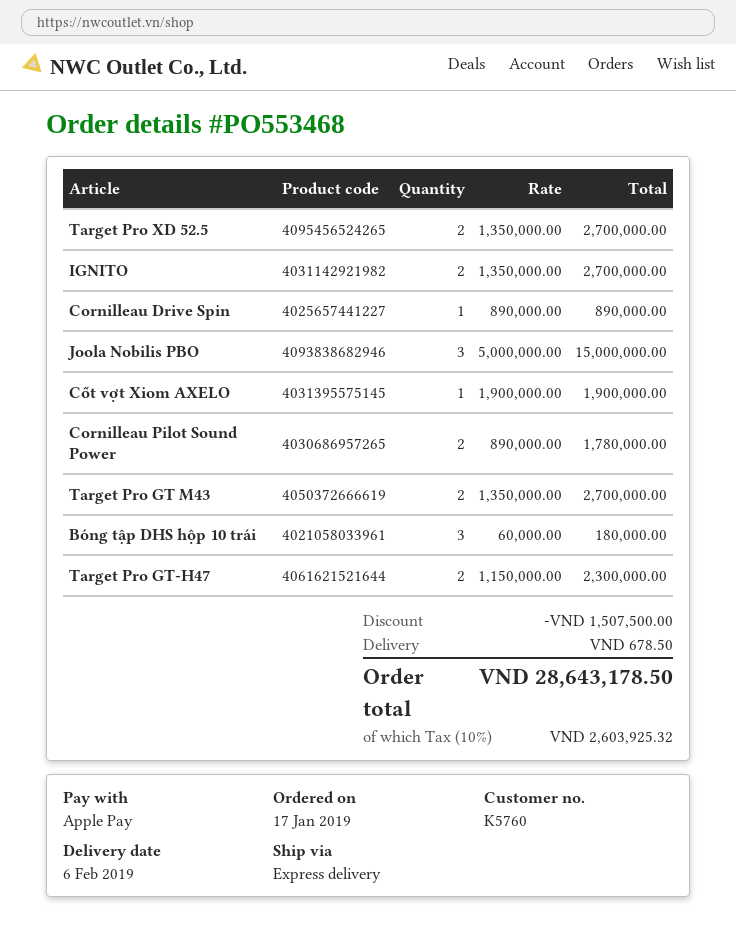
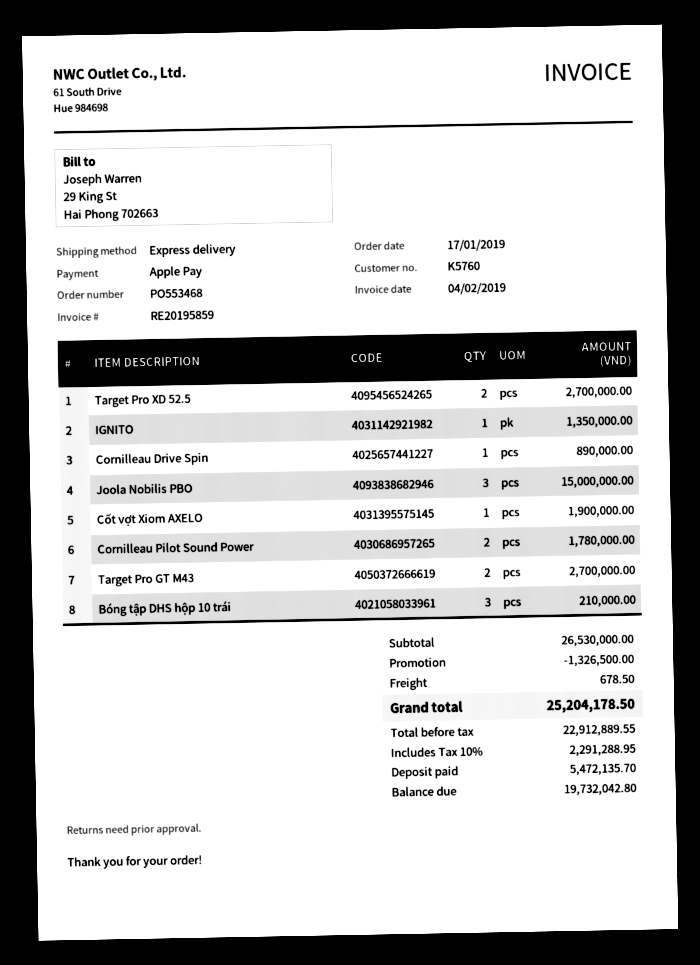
IGNITO: 2 for 2700000.00 -> 1 for 1350000.00
Bóng tập DHS hộp 10 trái: 3 for 180000.00 -> 3 for 210000.00
Target Pro GT-H47: 2 for 2300000.00 -> none
discount: 1507500.00 -> 1326500.00
tax: 10% = 2603925.32 -> 10% = 2291288.95
total: 28643178.50 -> 25204178.50

